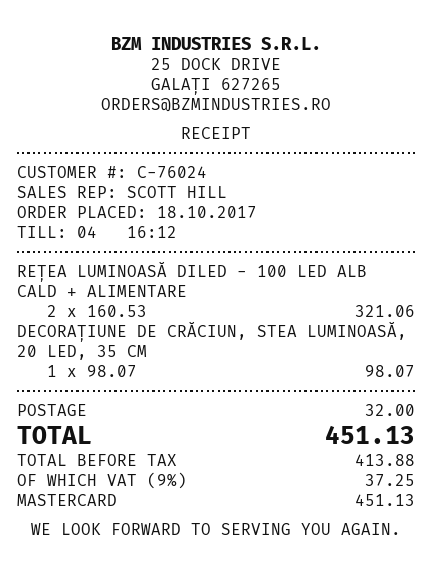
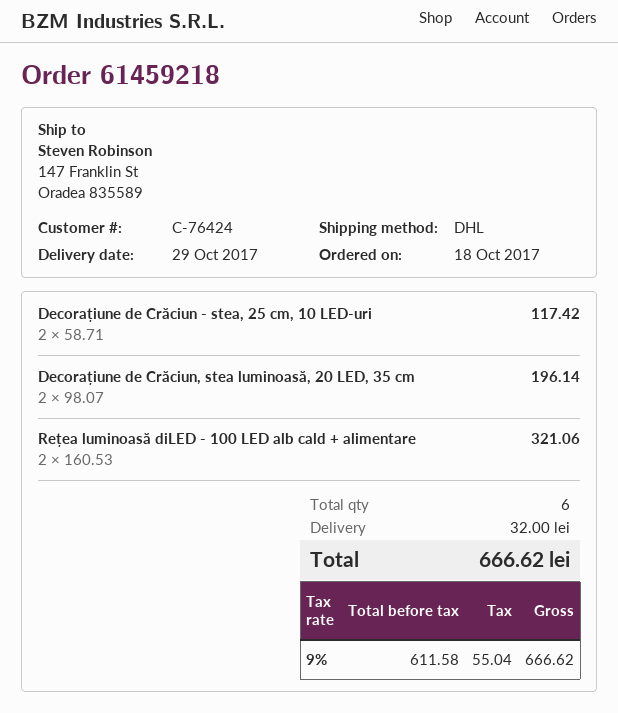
customer number: C-76024 -> C-76424
DECORAȚIUNE DE CRĂCIUN, STEA LUMINOASĂ, 20 LED, 35 CM: 1 x 98.07 = 98.07 -> 2 x 98.07 = 196.14
Decorațiune de Crăciun - stea, 25 cm, 10 LED-uri: none -> 2 x 58.71 = 117.42
net: 413.88 -> 611.58
tax: 9% = 37.25 -> 9% = 55.04
total: 451.13 -> 666.62

